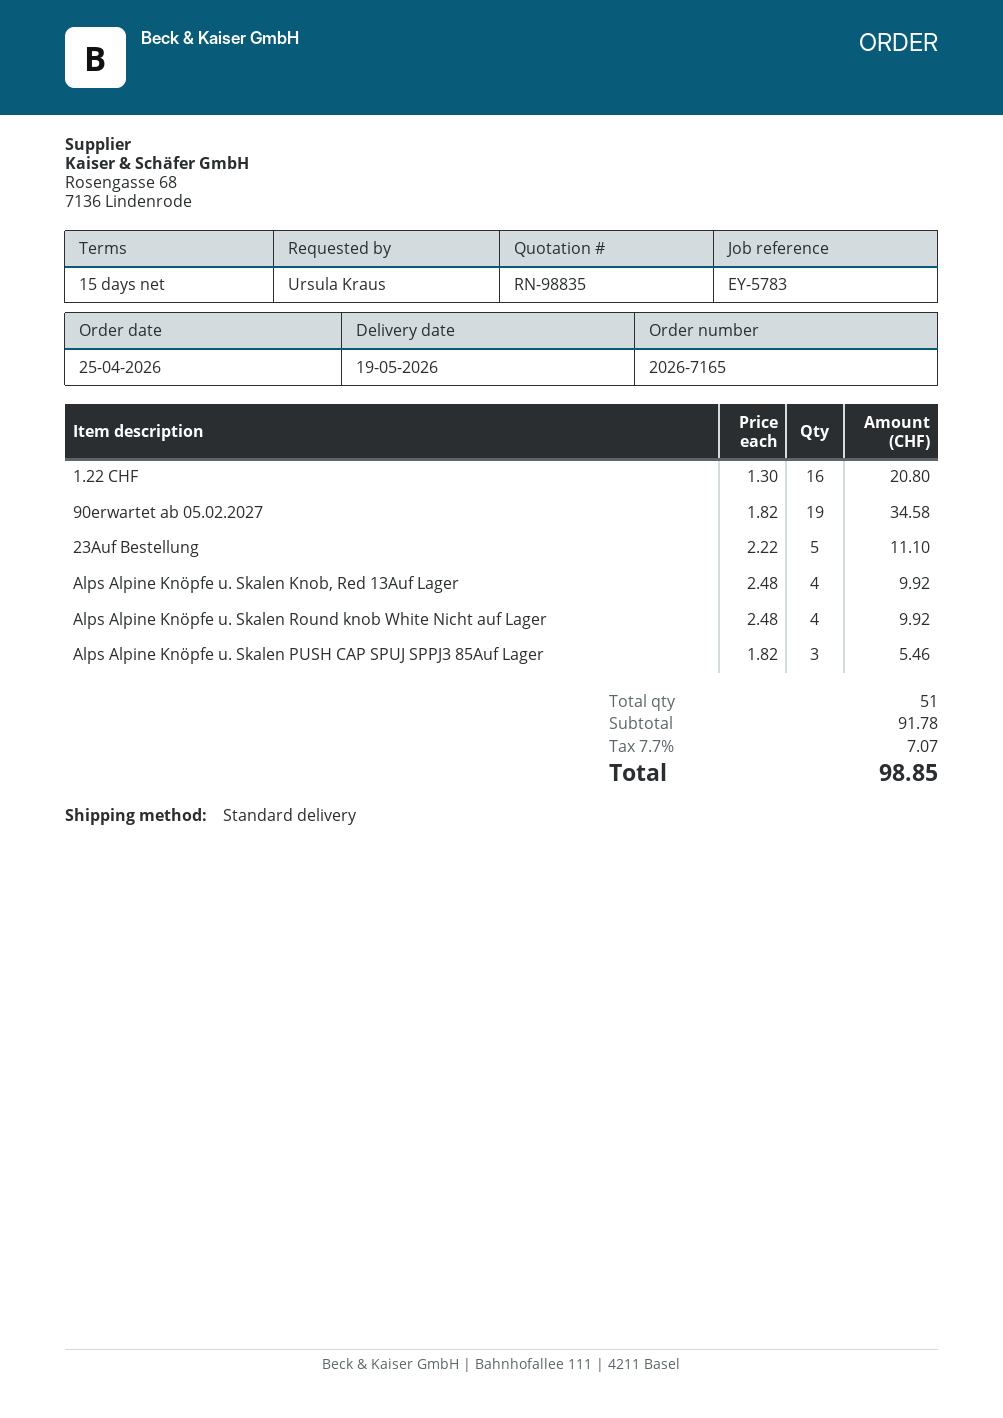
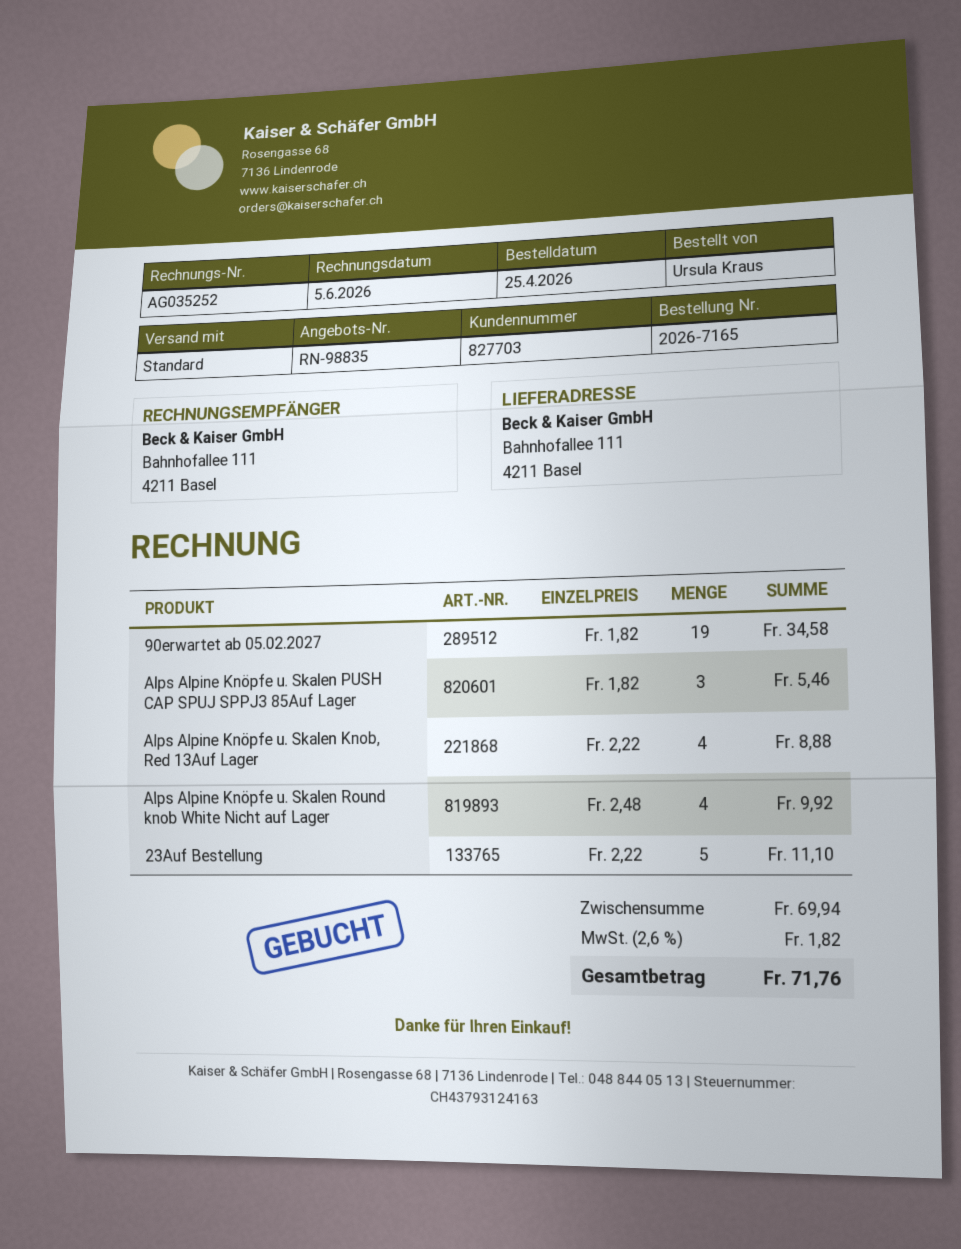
1.22 CHF: 16 x 1.30 = 20.80 -> none
Alps Alpine Knöpfe u. Skalen Knob, Red 13Auf Lager: 4 x 2.48 = 9.92 -> 4 x 2.22 = 8.88
subtotal: 91.78 -> 69.94
tax: 7.7% = 7.07 -> 2.6% = 1.82
total: 98.85 -> 71.76

